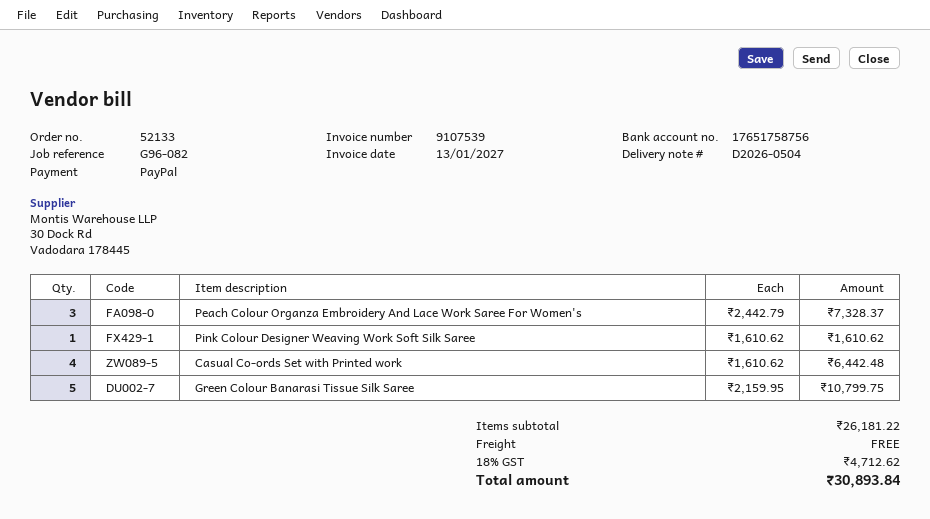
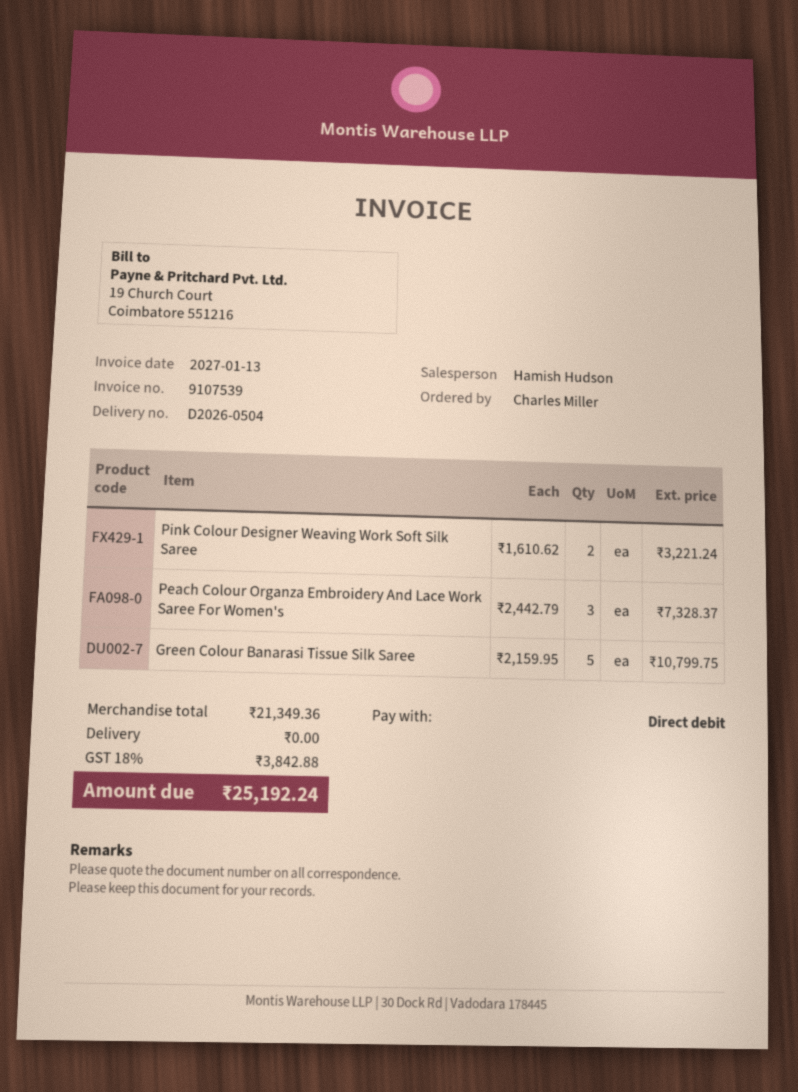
payment method: PayPal -> direct debit
Pink Colour Designer Weaving Work Soft Silk Saree: 1 x 1610.62 = 1610.62 -> 2 x 1610.62 = 3221.24
Casual Co-ords Set with Printed work: 4 x 1610.62 = 6442.48 -> none
subtotal: 26181.22 -> 21349.36
tax: 18% = 4712.62 -> 18% = 3842.88
total: 30893.84 -> 25192.24

